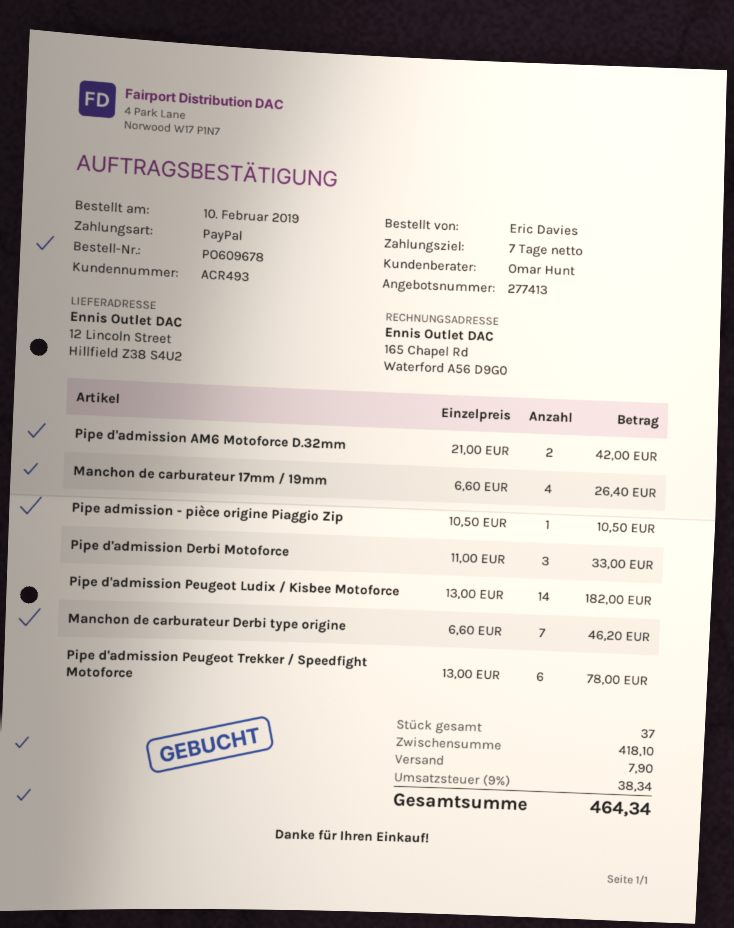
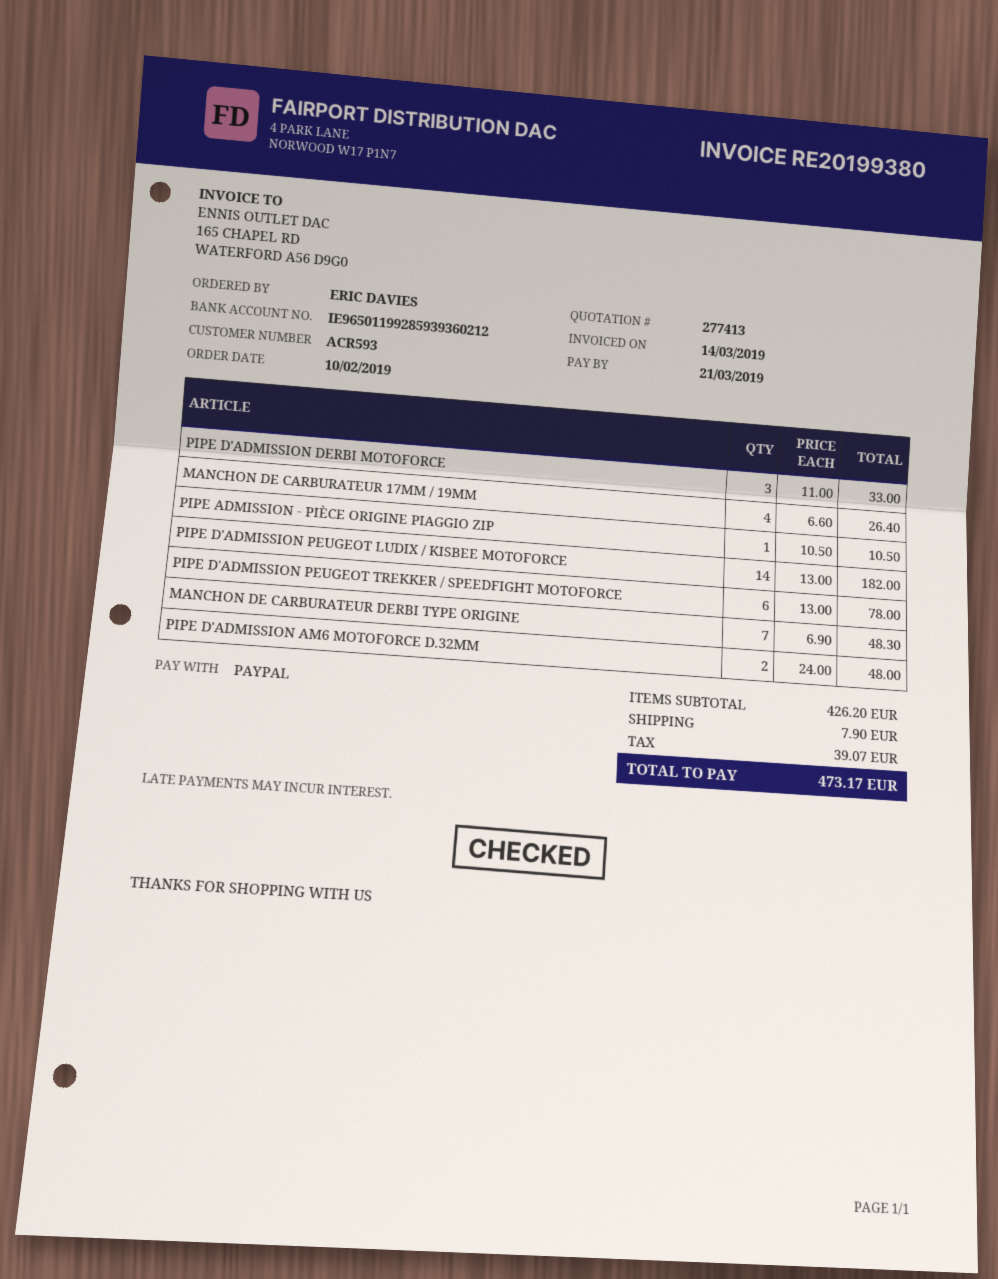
customer number: ACR493 -> ACR593
Pipe d'admission AM6 Motoforce D.32mm: 2 x 21.00 = 42.00 -> 2 x 24.00 = 48.00
Manchon de carburateur Derbi type origine: 7 x 6.60 = 46.20 -> 7 x 6.90 = 48.30
subtotal: 418.10 -> 426.20
tax: 38.34 -> 39.07
total: 464.34 -> 473.17

